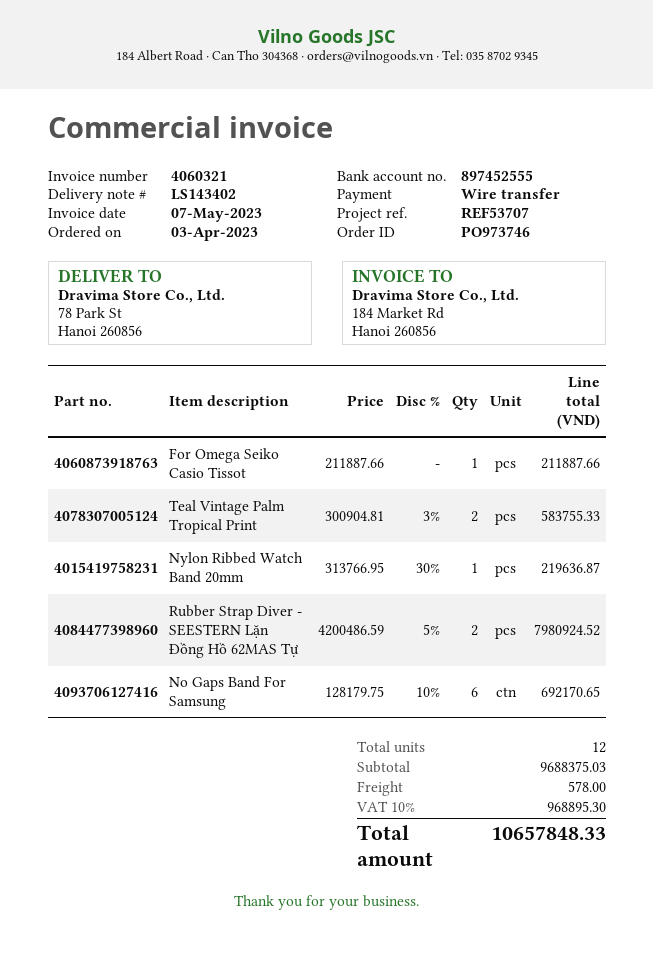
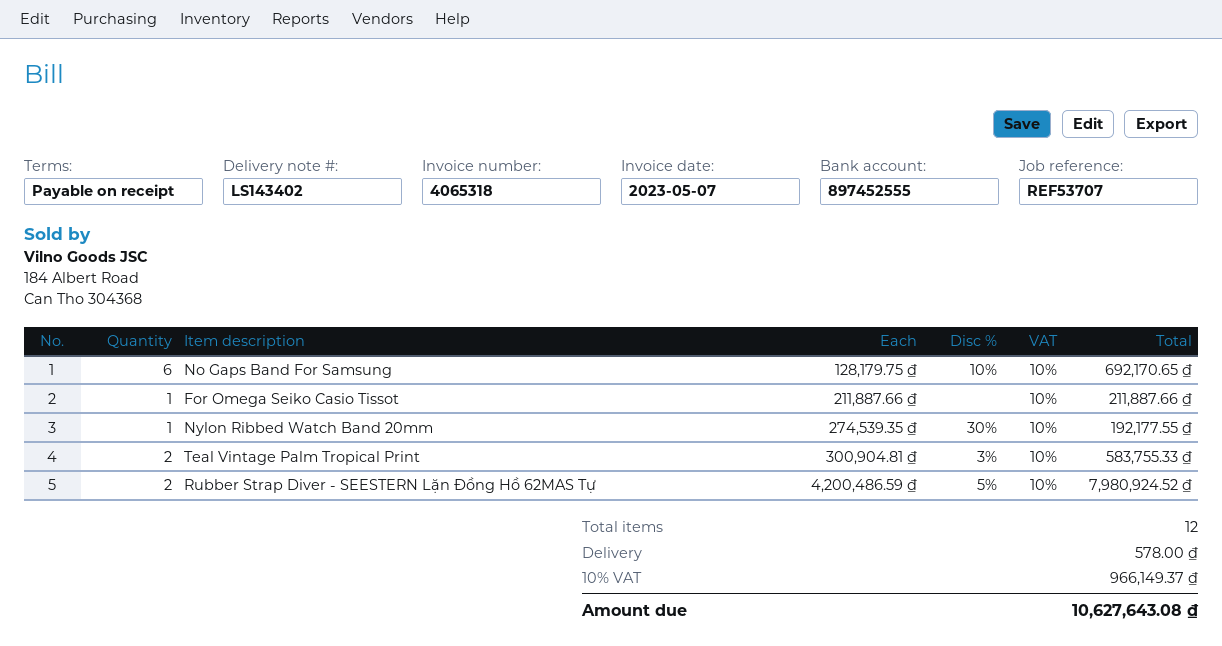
invoice number: 4060321 -> 4065318
Nylon Ribbed Watch Band 20mm: 1 x 313766.95 - 30% = 219636.87 -> 1 x 274539.35 - 30% = 192177.55
tax: 10% = 968895.30 -> 10% = 966149.37
total: 10657848.33 -> 10627643.08

